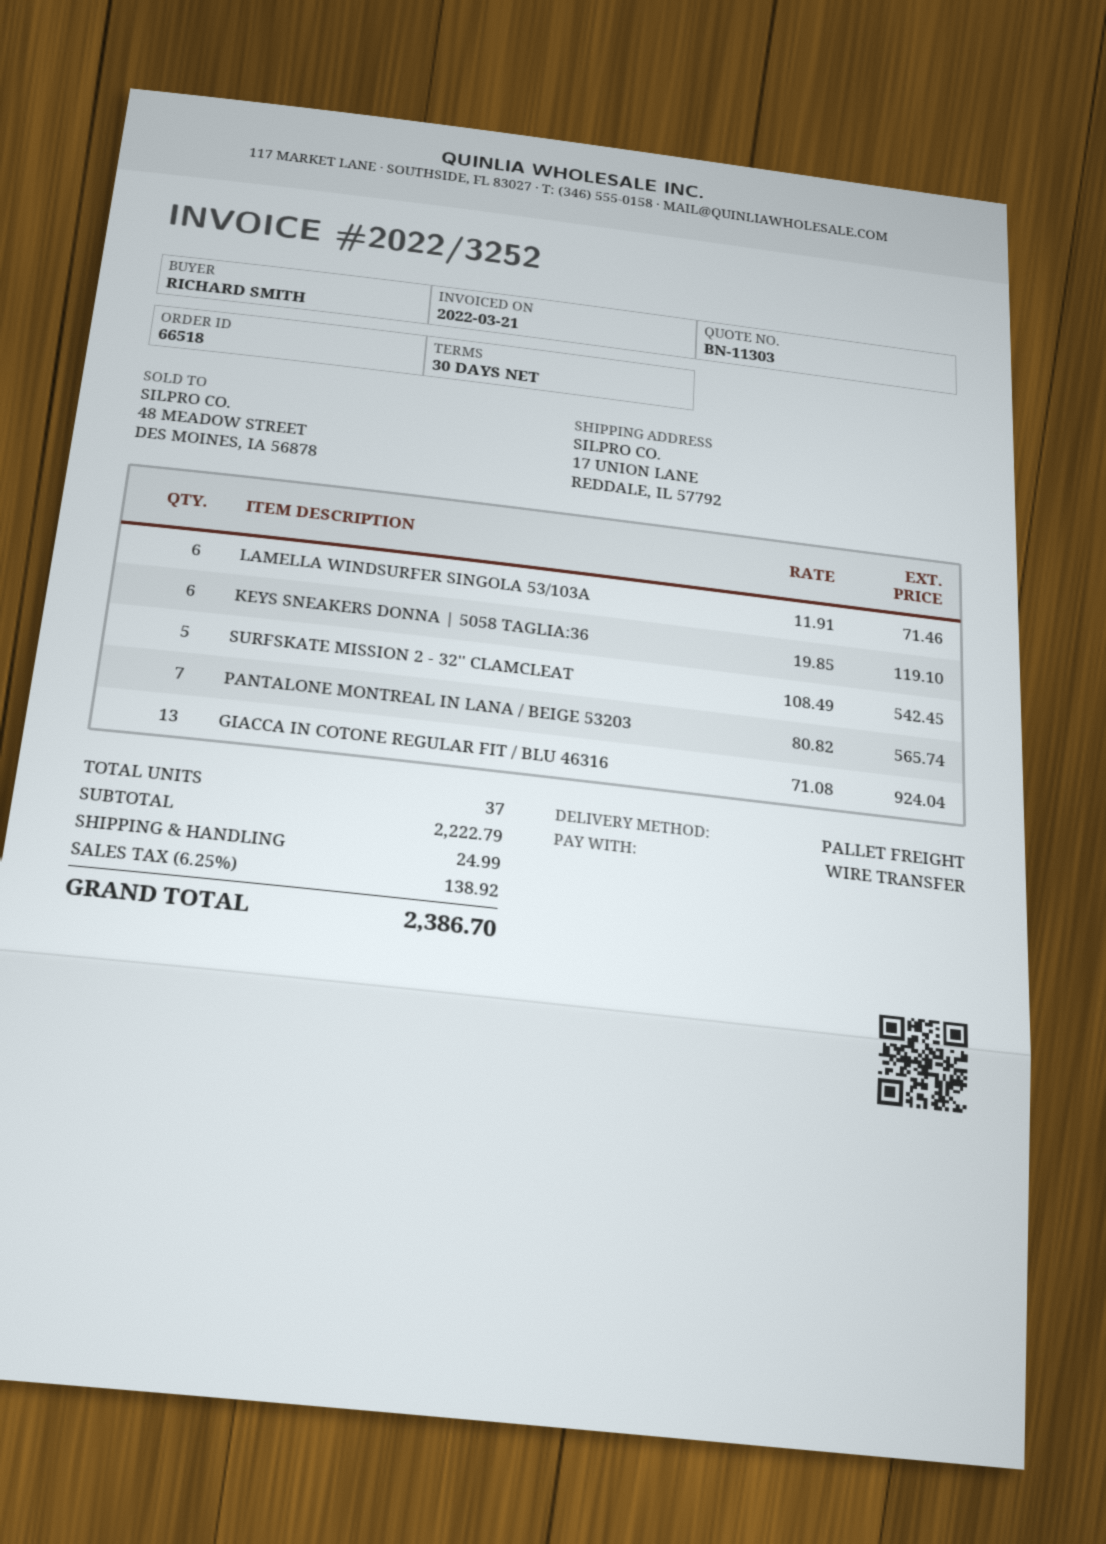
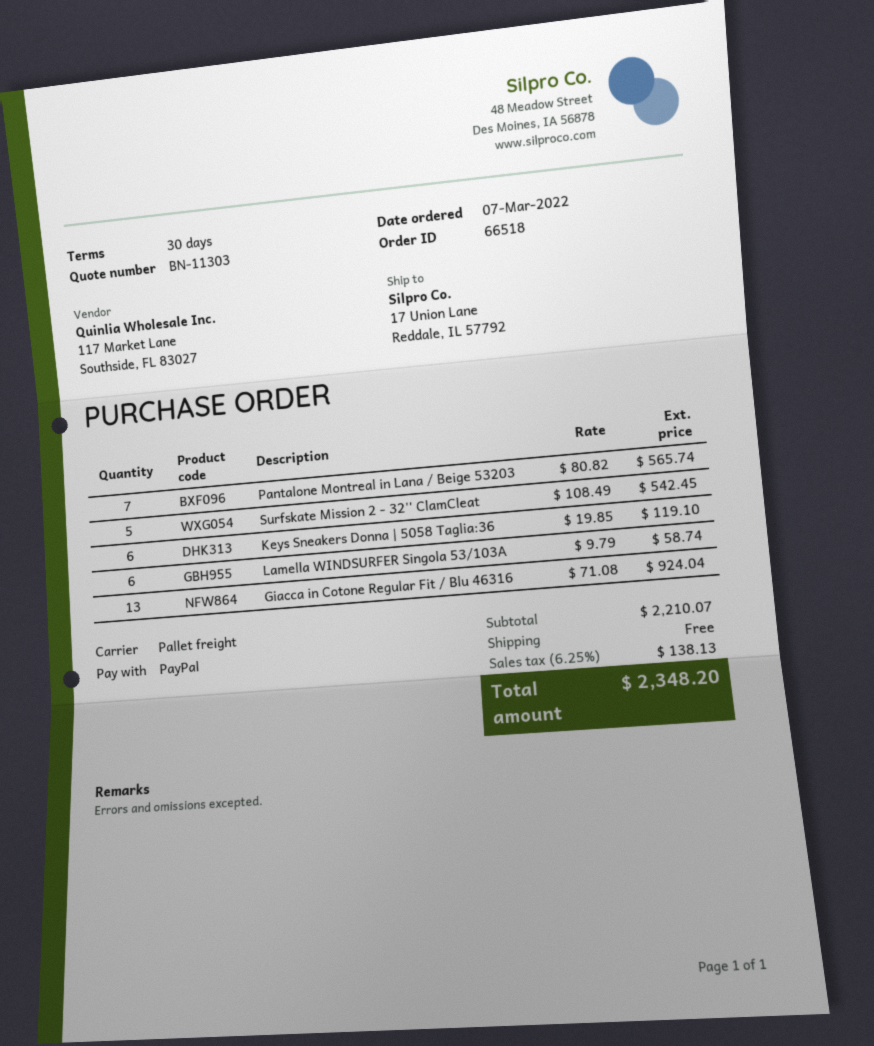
payment method: bank transfer -> PayPal
LAMELLA WINDSURFER SINGOLA 53/103A: 6 x 11.91 = 71.46 -> 6 x 9.79 = 58.74
subtotal: 2222.79 -> 2210.07
shipping: 24.99 -> 0.00
tax: 6.25% = 138.92 -> 6.25% = 138.13
total: 2386.70 -> 2348.20

